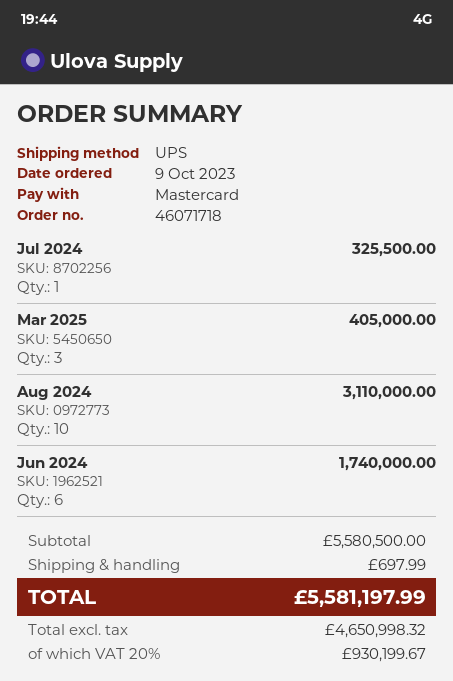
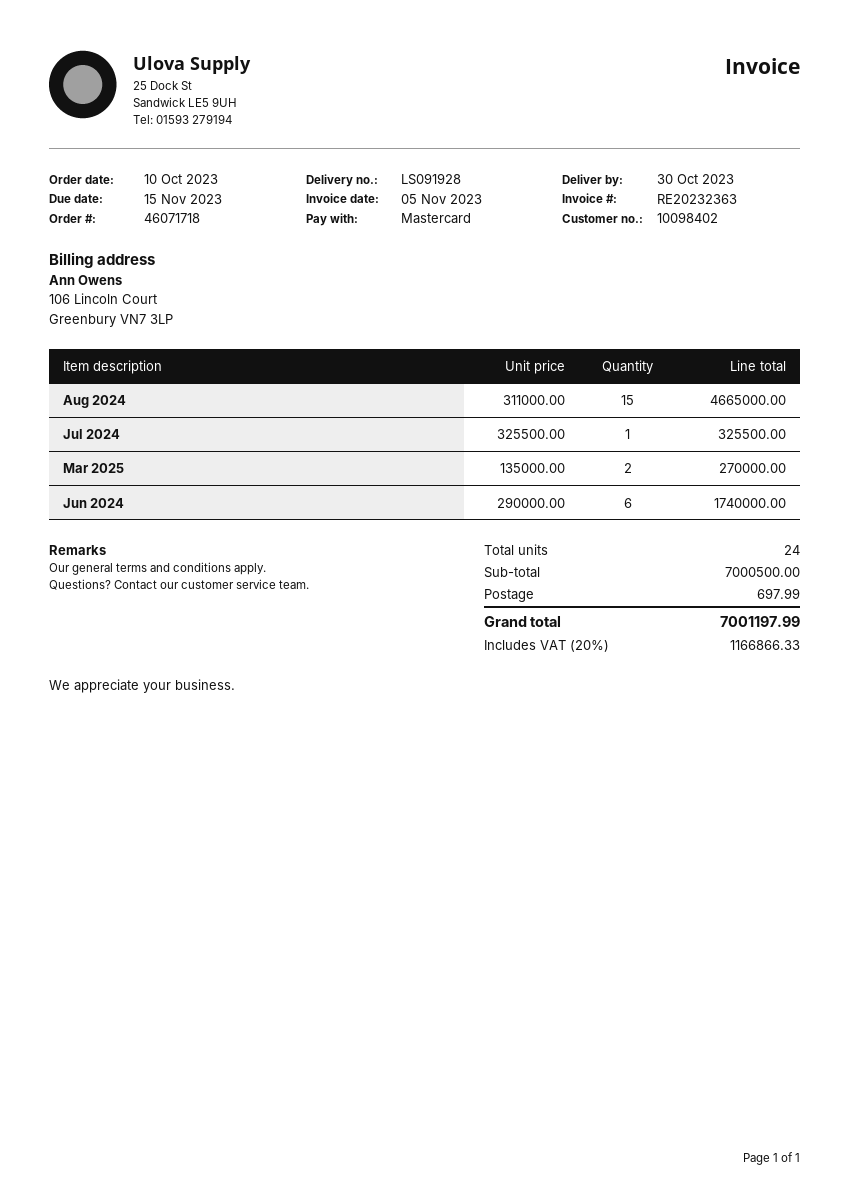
order date: 2023-10-09 -> 2023-10-10
Mar 2025: 3 for 405000.00 -> 2 for 270000.00
Aug 2024: 10 for 3110000.00 -> 15 for 4665000.00
subtotal: 5580500.00 -> 7000500.00
tax: 20% = 930199.67 -> 20% = 1166866.33
total: 5581197.99 -> 7001197.99

